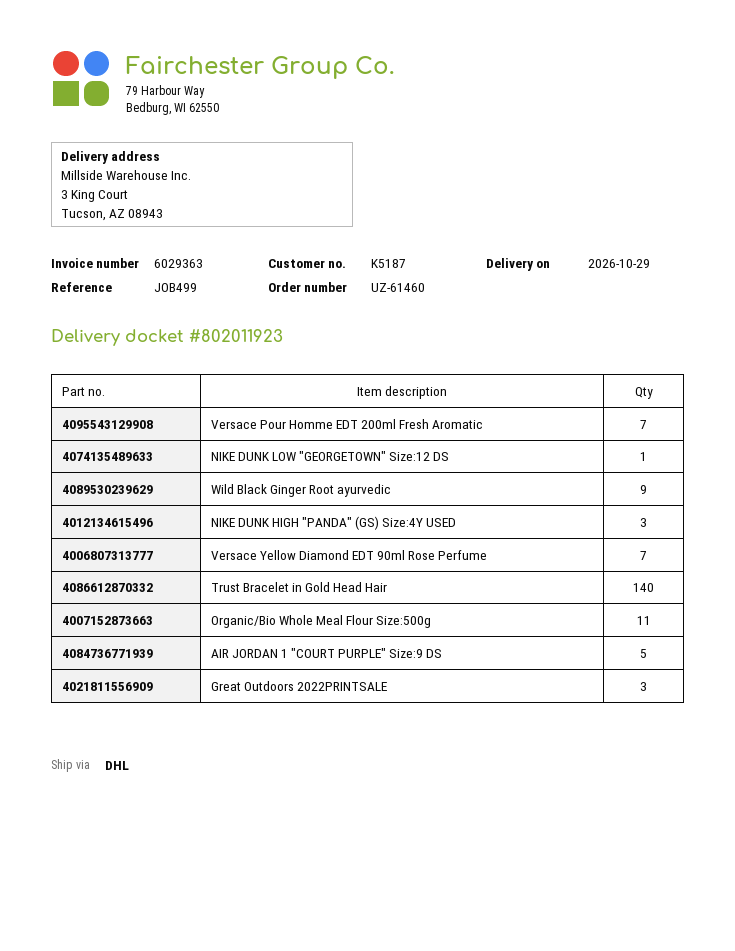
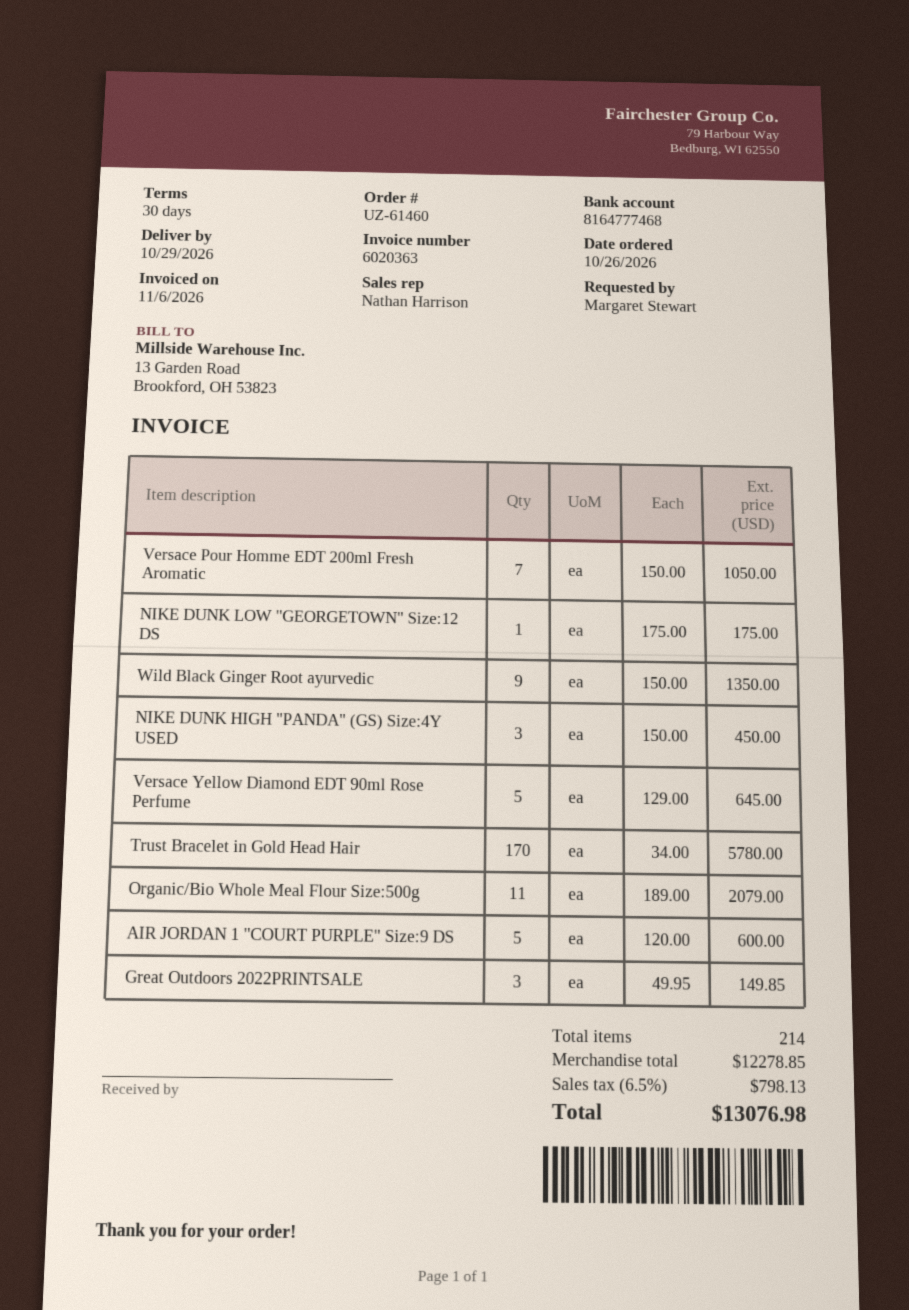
invoice number: 6029363 -> 6020363
Versace Yellow Diamond EDT 90ml Rose Perfume: 7 -> 5
Trust Bracelet in Gold Head Hair: 140 -> 170

